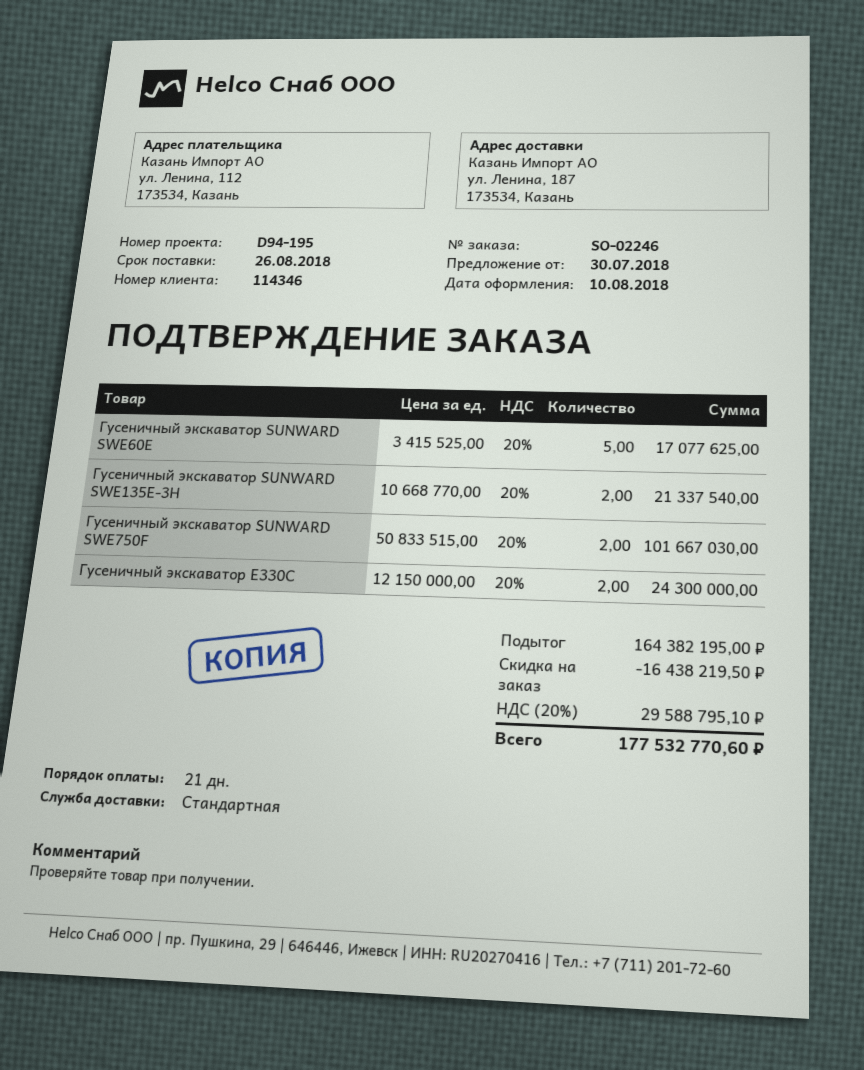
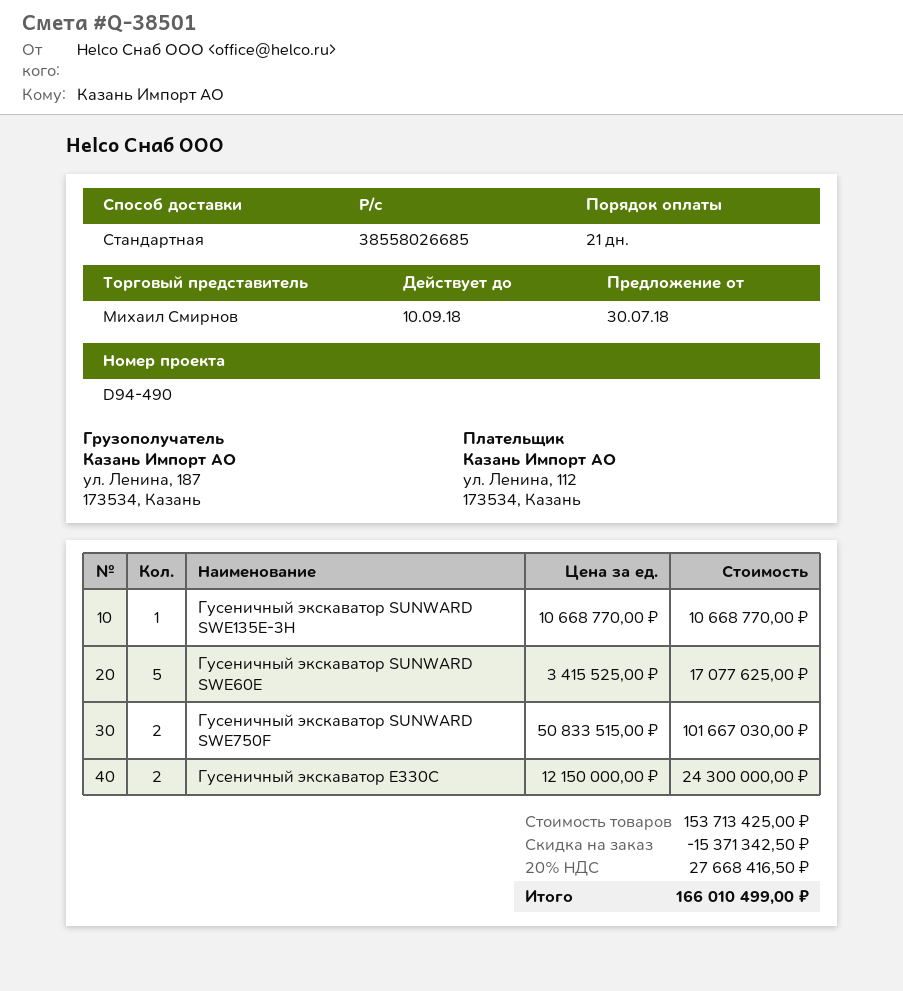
reference: D94-195 -> D94-490
Гусеничный экскаватор SUNWARD SWE135E-3H: 2 x 10668770.00 = 21337540.00 -> 1 x 10668770.00 = 10668770.00
subtotal: 164382195.00 -> 153713425.00
discount: 16438219.50 -> 15371342.50
tax: 20% = 29588795.10 -> 20% = 27668416.50
total: 177532770.60 -> 166010499.00

